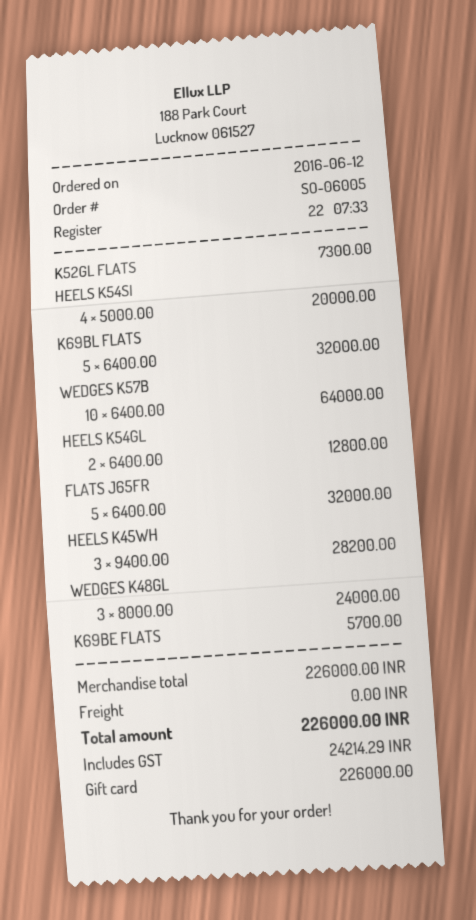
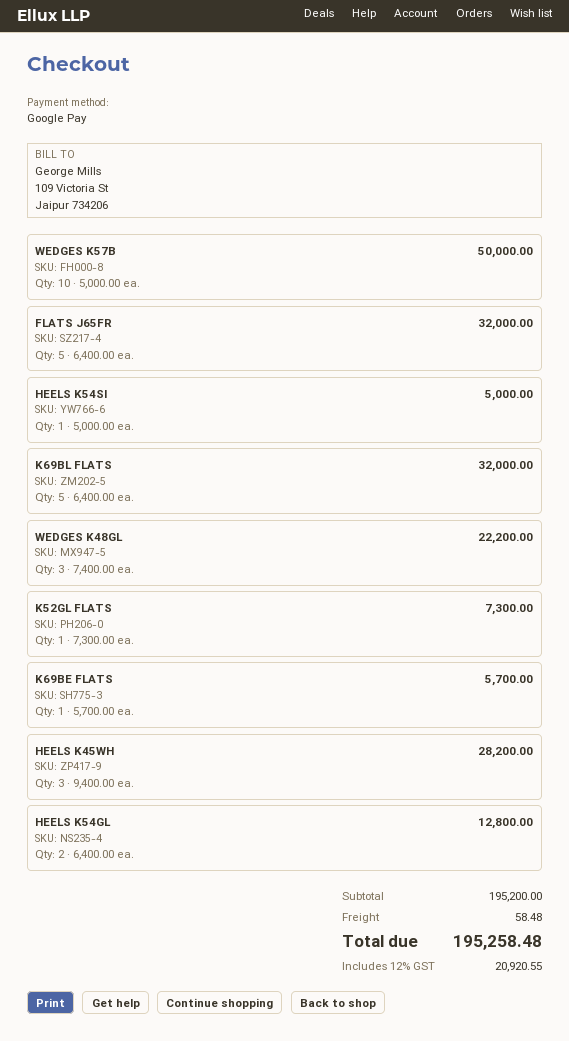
payment method: gift card -> Google Pay
HEELS K54SI: 4 x 5000.00 = 20000.00 -> 1 x 5000.00 = 5000.00
WEDGES K57B: 10 x 6400.00 = 64000.00 -> 10 x 5000.00 = 50000.00
WEDGES K48GL: 3 x 8000.00 = 24000.00 -> 3 x 7400.00 = 22200.00
subtotal: 226000.00 -> 195200.00
shipping: 0.00 -> 58.48
tax: 24214.29 -> 20920.55
total: 226000.00 -> 195258.48

